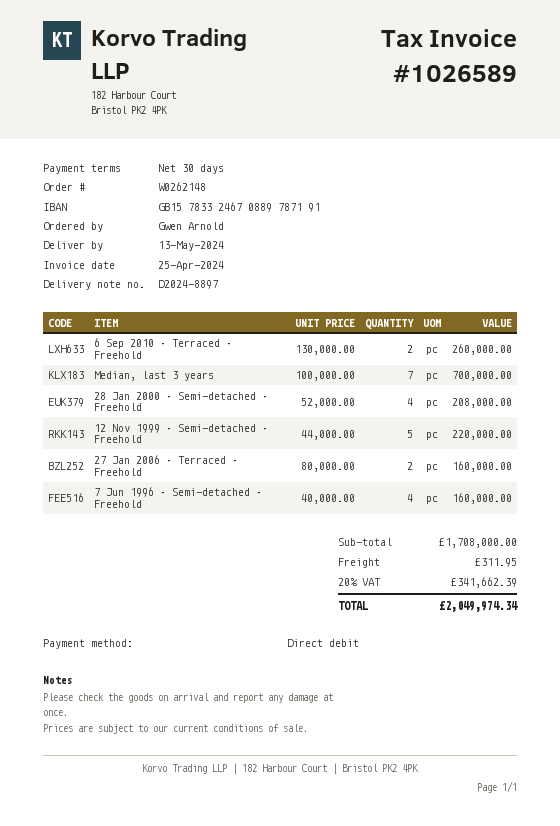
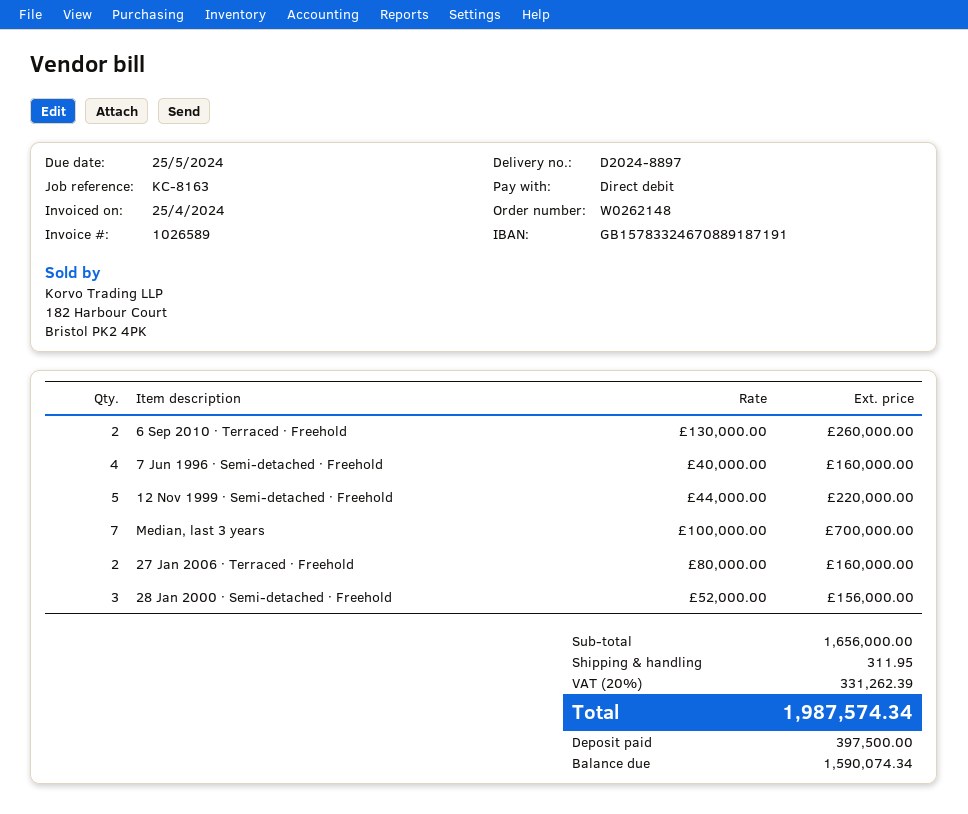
bank account: GB15783324670889787191 -> GB15783324670889187191
28 Jan 2000 · Semi-detached · Freehold: 4 x 52000.00 = 208000.00 -> 3 x 52000.00 = 156000.00
subtotal: 1708000.00 -> 1656000.00
tax: 20% = 341662.39 -> 20% = 331262.39
total: 2049974.34 -> 1987574.34

